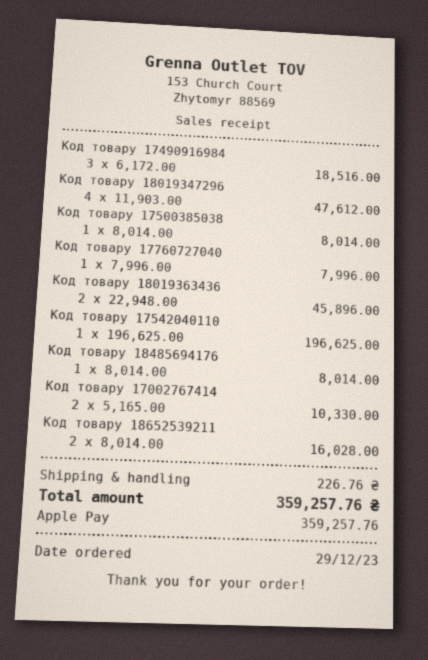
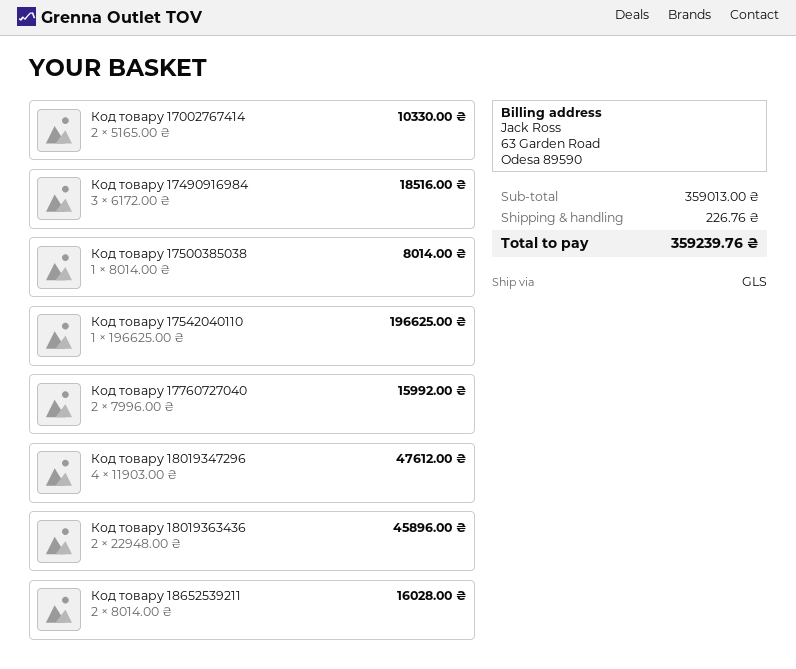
Код товару 17760727040: 1 x 7996.00 = 7996.00 -> 2 x 7996.00 = 15992.00
Код товару 18485694176: 1 x 8014.00 = 8014.00 -> none
total: 359257.76 -> 359239.76

